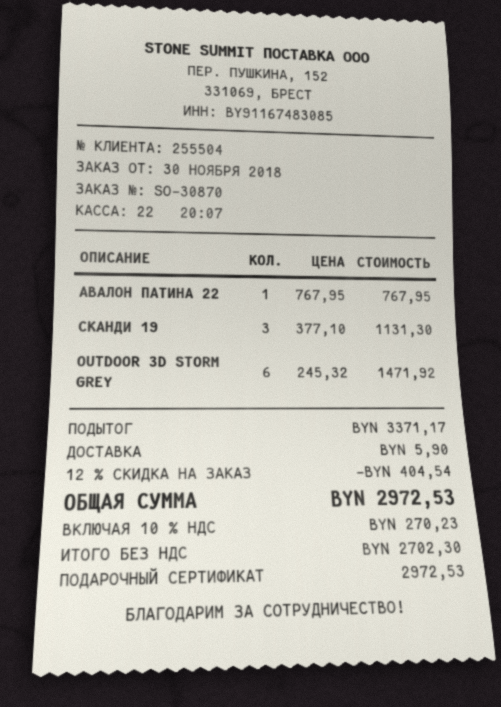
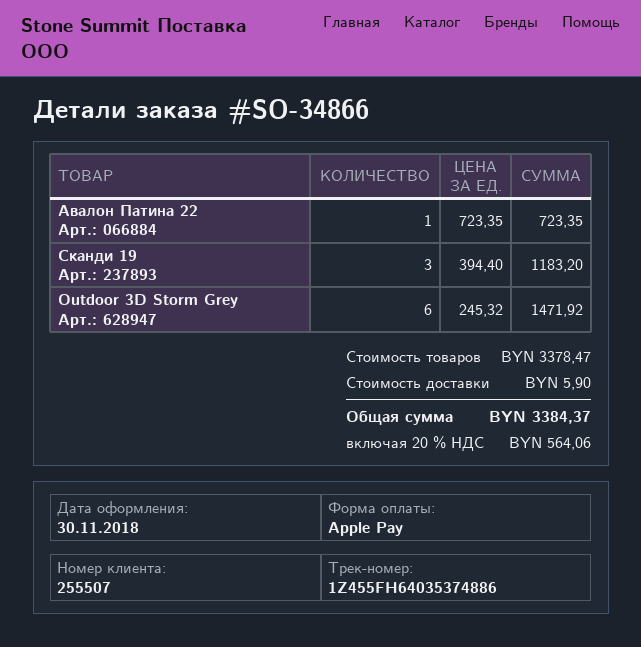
order number: SO-30870 -> SO-34866
customer number: 255504 -> 255507
payment method: gift card -> Apple Pay
АВАЛОН ПАТИНА 22: 1 x 767.95 = 767.95 -> 1 x 723.35 = 723.35
СКАНДИ 19: 3 x 377.10 = 1131.30 -> 3 x 394.40 = 1183.20
subtotal: 3371.17 -> 3378.47
discount: 12% = 404.54 -> none
tax: 10% = 270.23 -> 20% = 564.06
total: 2972.53 -> 3384.37

